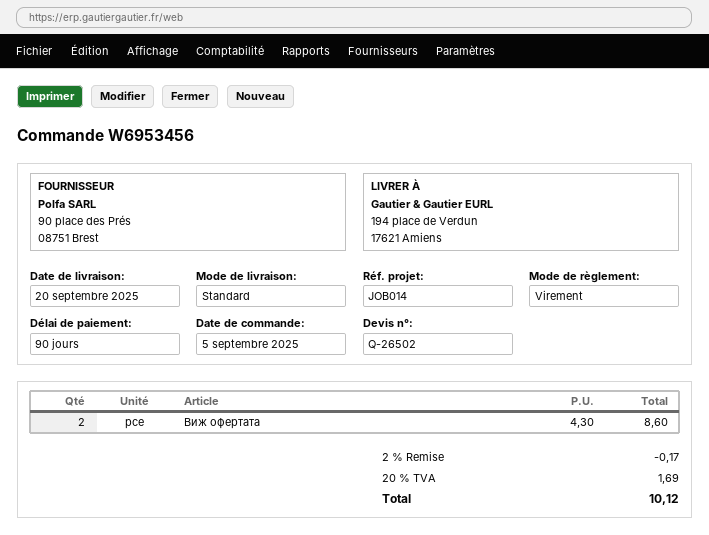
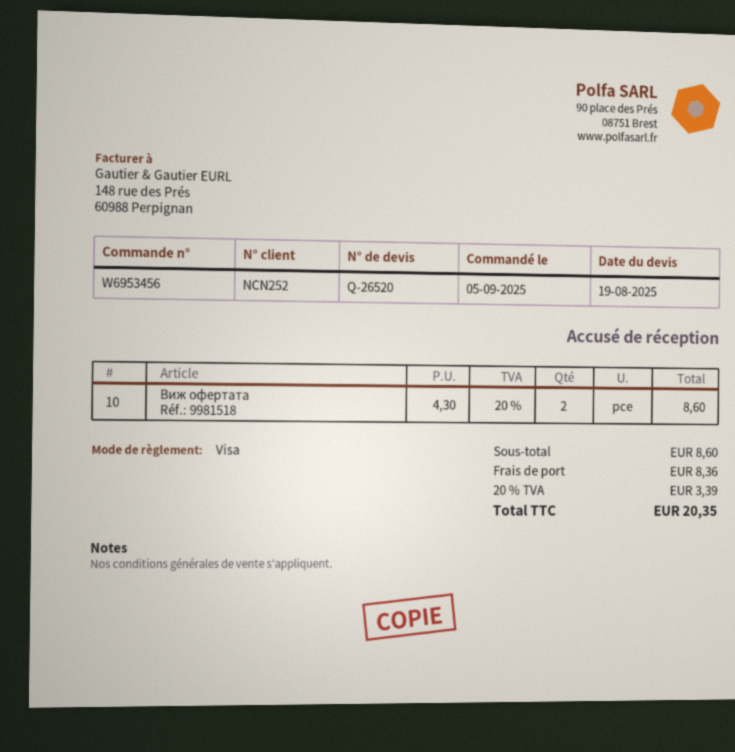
quote number: Q-26502 -> Q-26520
payment method: bank transfer -> Visa
discount: 2% = 0.17 -> none
shipping: none -> 8.36
tax: 20% = 1.69 -> 20% = 3.39
total: 10.12 -> 20.35

